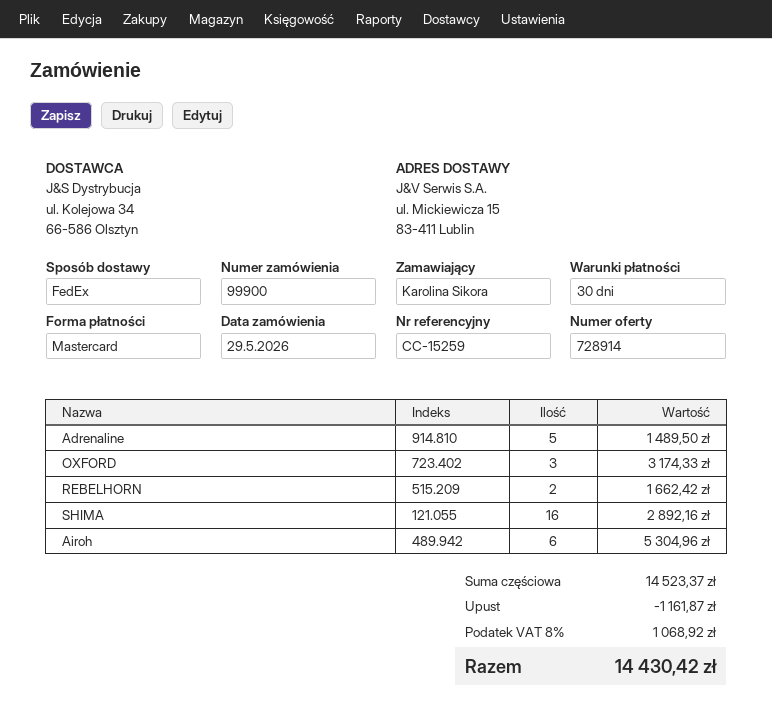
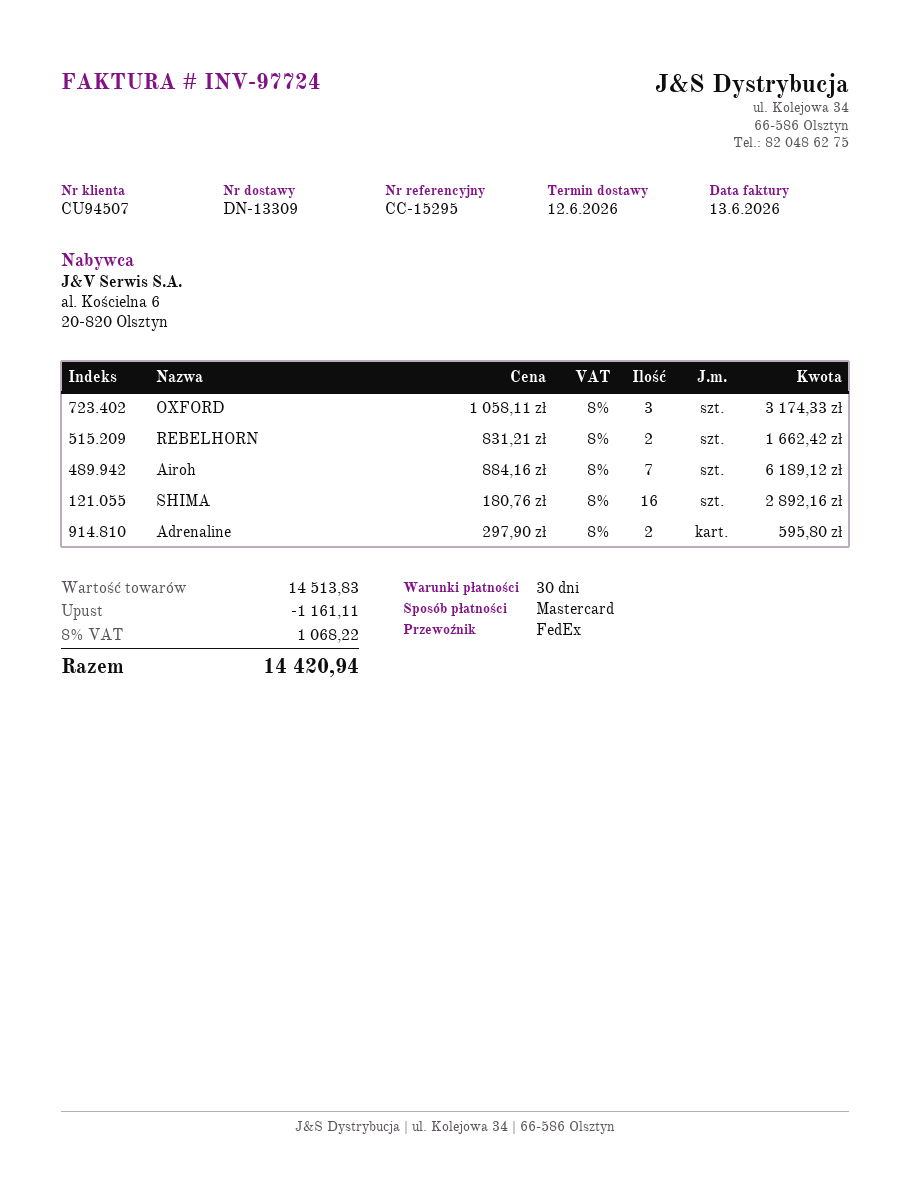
reference: CC-15259 -> CC-15295
Adrenaline: 5 for 1489.50 -> 2 for 595.80
Airoh: 6 for 5304.96 -> 7 for 6189.12
subtotal: 14523.37 -> 14513.83
discount: 1161.87 -> 1161.11
tax: 8% = 1068.92 -> 8% = 1068.22
total: 14430.42 -> 14420.94

